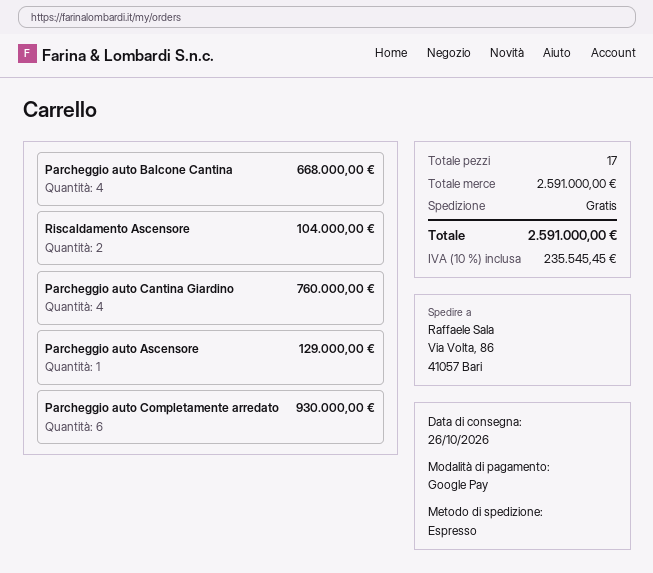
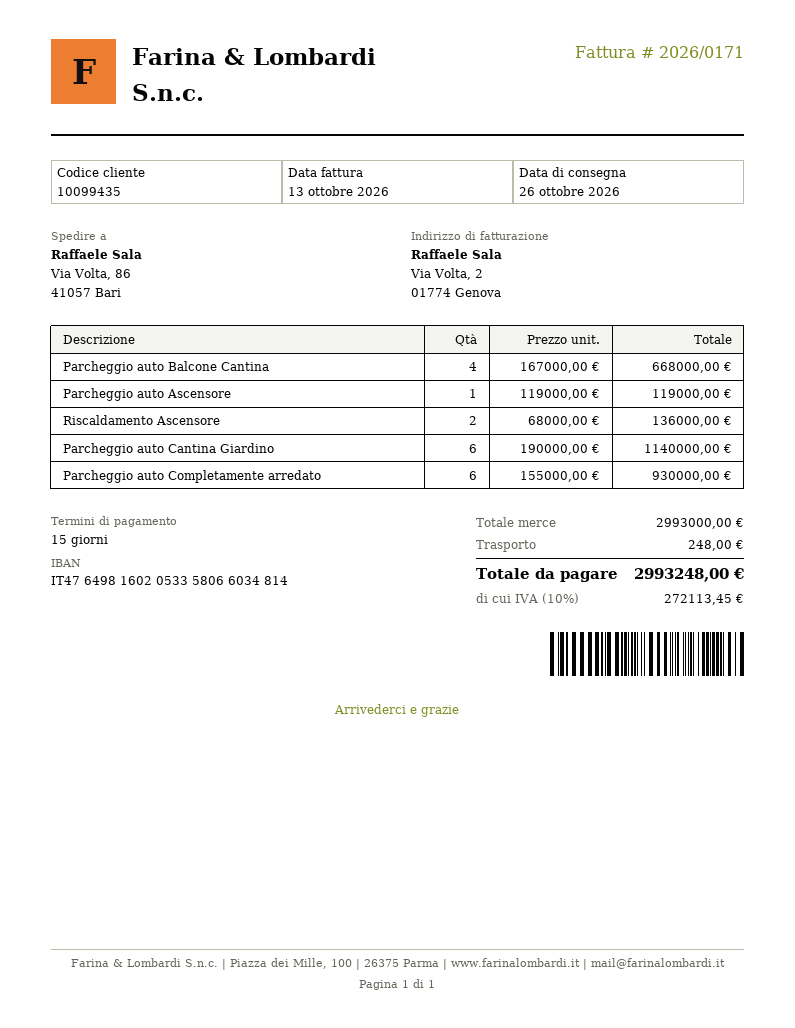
Riscaldamento Ascensore: 2 for 104000.00 -> 2 for 136000.00
Parcheggio auto Cantina Giardino: 4 for 760000.00 -> 6 for 1140000.00
Parcheggio auto Ascensore: 1 for 129000.00 -> 1 for 119000.00
subtotal: 2591000.00 -> 2993000.00
shipping: 0.00 -> 248.00
tax: 10% = 235545.45 -> 10% = 272113.45
total: 2591000.00 -> 2993248.00

